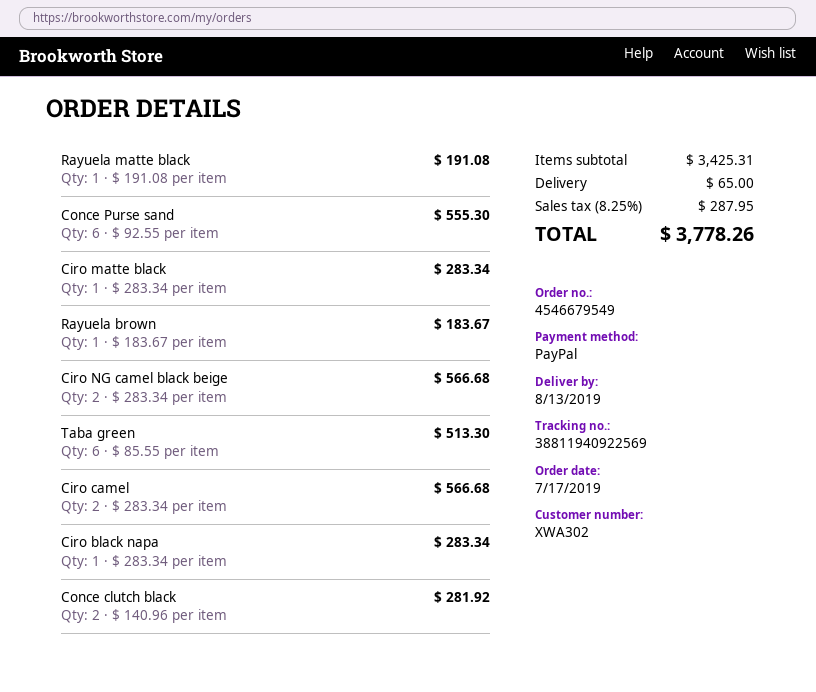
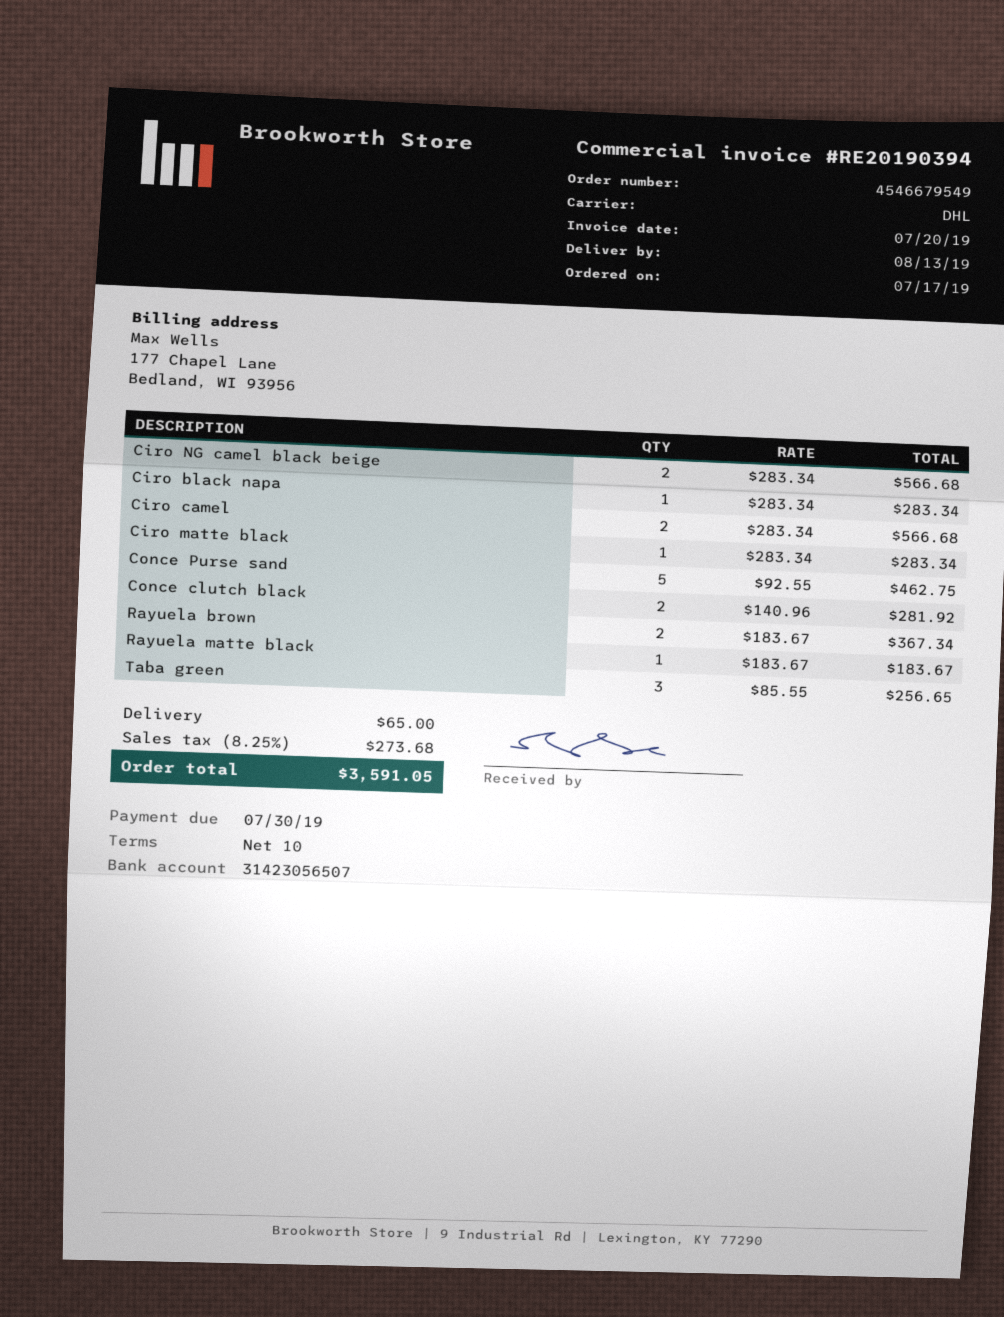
Rayuela matte black: 1 x 191.08 = 191.08 -> 1 x 183.67 = 183.67
Conce Purse sand: 6 x 92.55 = 555.30 -> 5 x 92.55 = 462.75
Rayuela brown: 1 x 183.67 = 183.67 -> 2 x 183.67 = 367.34
Taba green: 6 x 85.55 = 513.30 -> 3 x 85.55 = 256.65
tax: 8.25% = 287.95 -> 8.25% = 273.68
total: 3778.26 -> 3591.05

